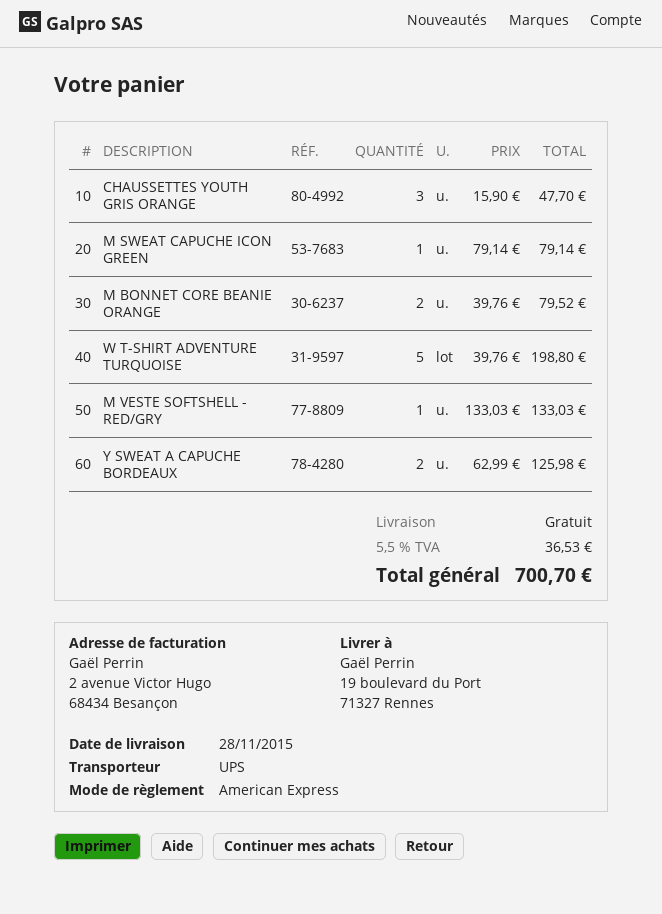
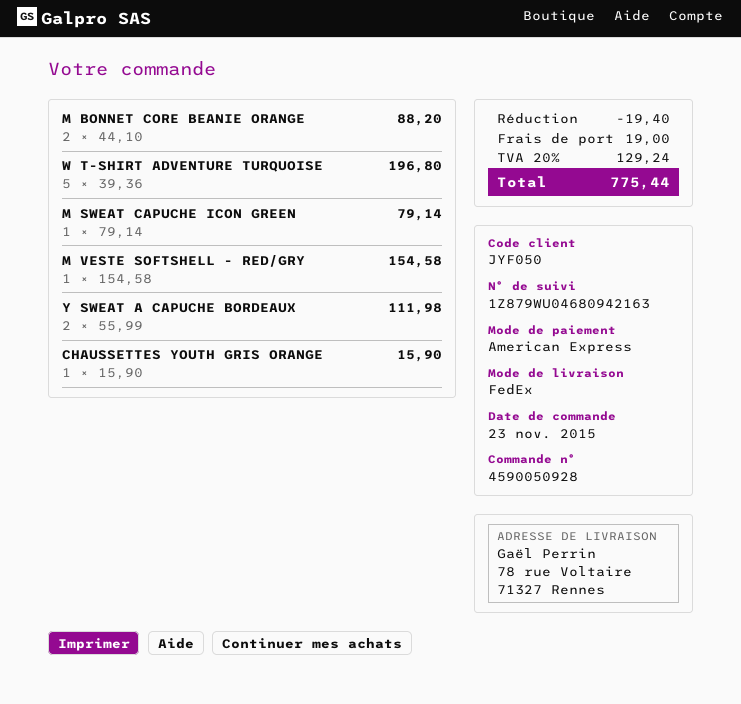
shipping method: UPS -> FedEx
ship to: 19 boulevard du Port, 71327 Rennes -> 78 rue Voltaire, 71327 Rennes
CHAUSSETTES YOUTH GRIS ORANGE: 3 x 15.90 = 47.70 -> 1 x 15.90 = 15.90
M BONNET CORE BEANIE ORANGE: 2 x 39.76 = 79.52 -> 2 x 44.10 = 88.20
W T-SHIRT ADVENTURE TURQUOISE: 5 x 39.76 = 198.80 -> 5 x 39.36 = 196.80
M VESTE SOFTSHELL - RED/GRY: 1 x 133.03 = 133.03 -> 1 x 154.58 = 154.58
Y SWEAT A CAPUCHE BORDEAUX: 2 x 62.99 = 125.98 -> 2 x 55.99 = 111.98
discount: none -> 19.40
shipping: 0.00 -> 19.00
tax: 5.5% = 36.53 -> 20% = 129.24
total: 700.70 -> 775.44

